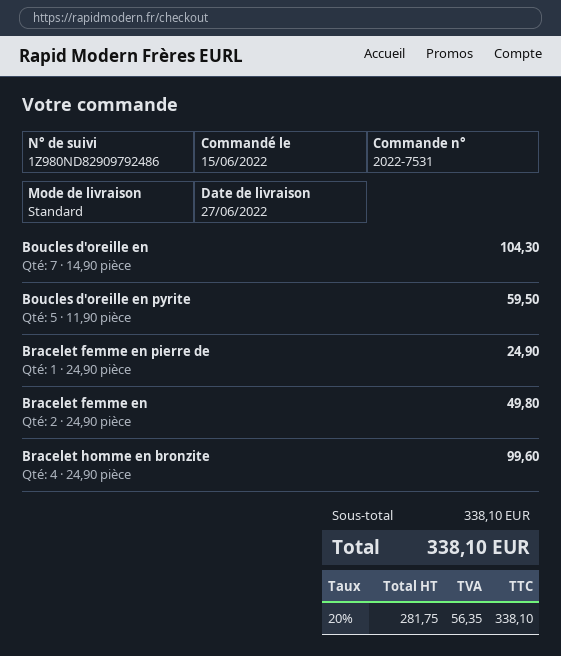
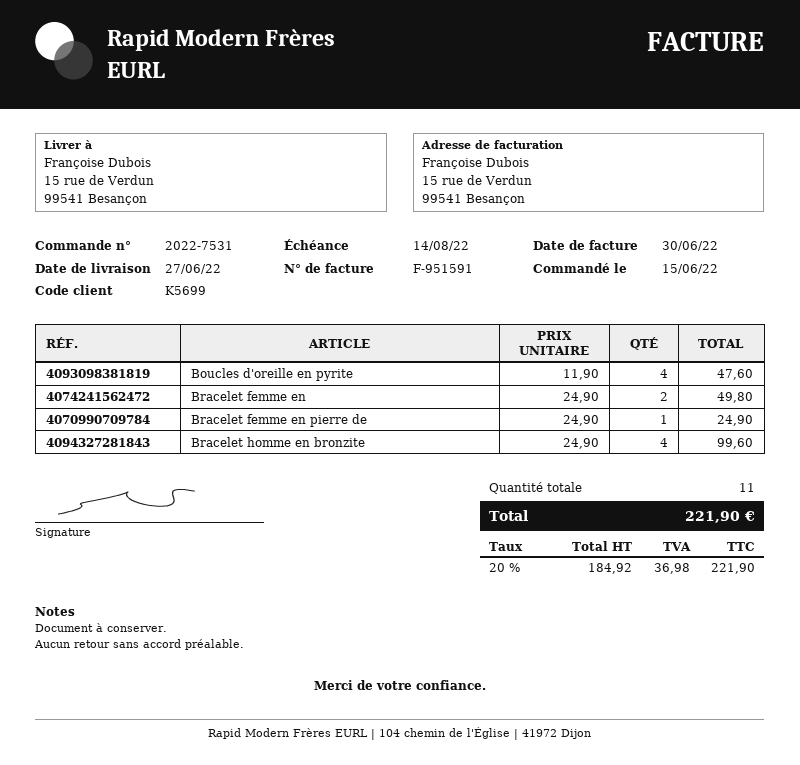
Boucles d'oreille en: 7 x 14.90 = 104.30 -> none
Boucles d'oreille en pyrite: 5 x 11.90 = 59.50 -> 4 x 11.90 = 47.60
net: 281.75 -> 184.92
tax: 20% = 56.35 -> 20% = 36.98
total: 338.10 -> 221.90

